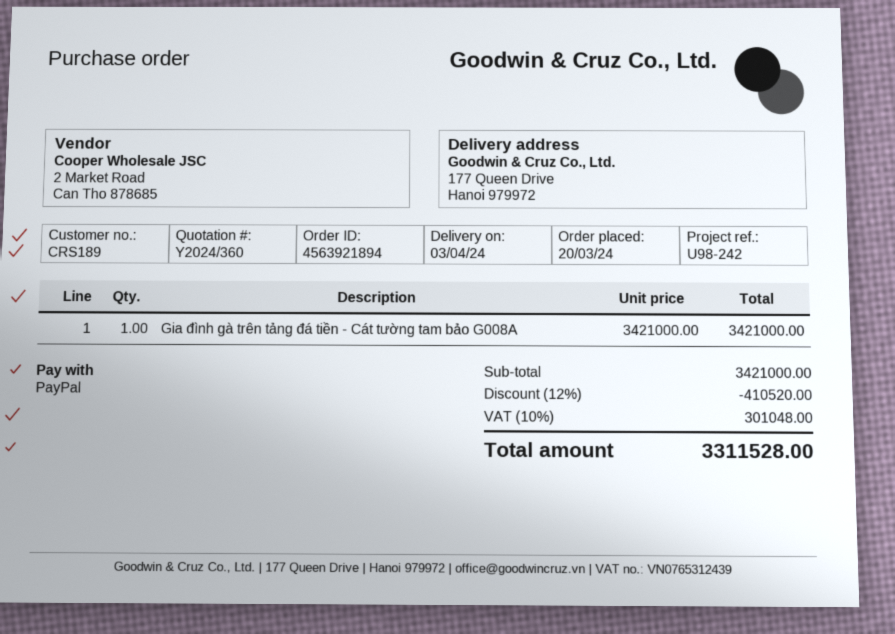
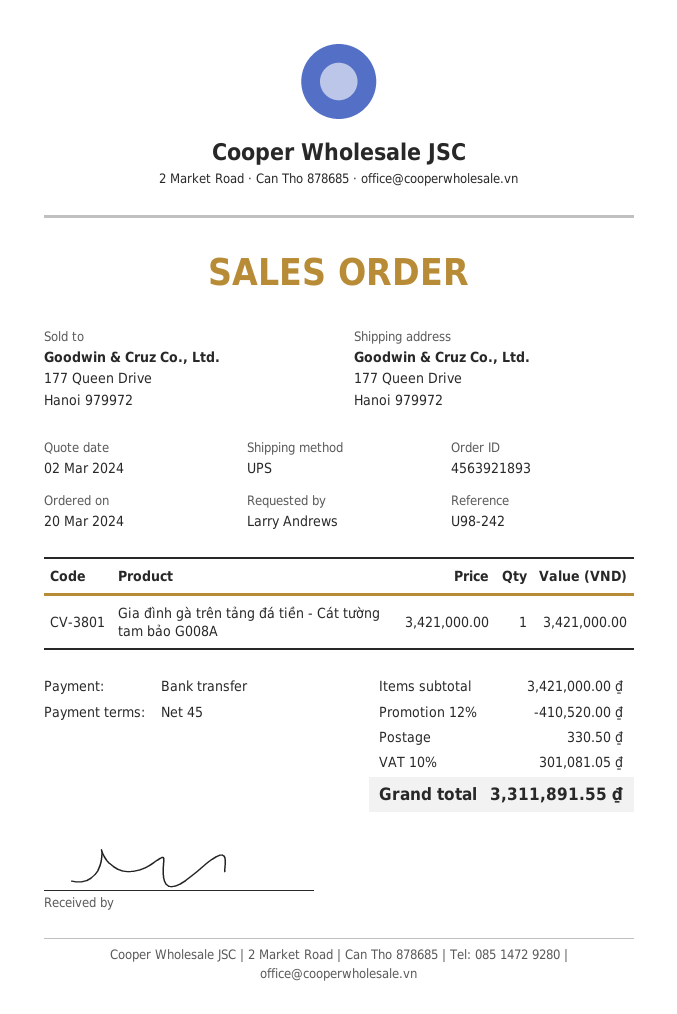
order number: 4563921894 -> 4563921893
payment method: PayPal -> bank transfer
shipping: none -> 330.50
tax: 10% = 301048.00 -> 10% = 301081.05
total: 3311528.00 -> 3311891.55

